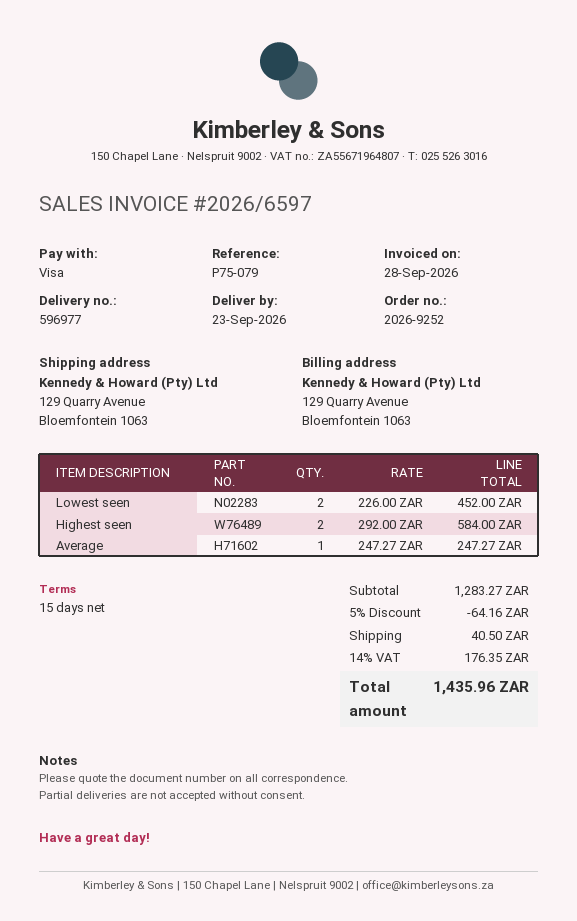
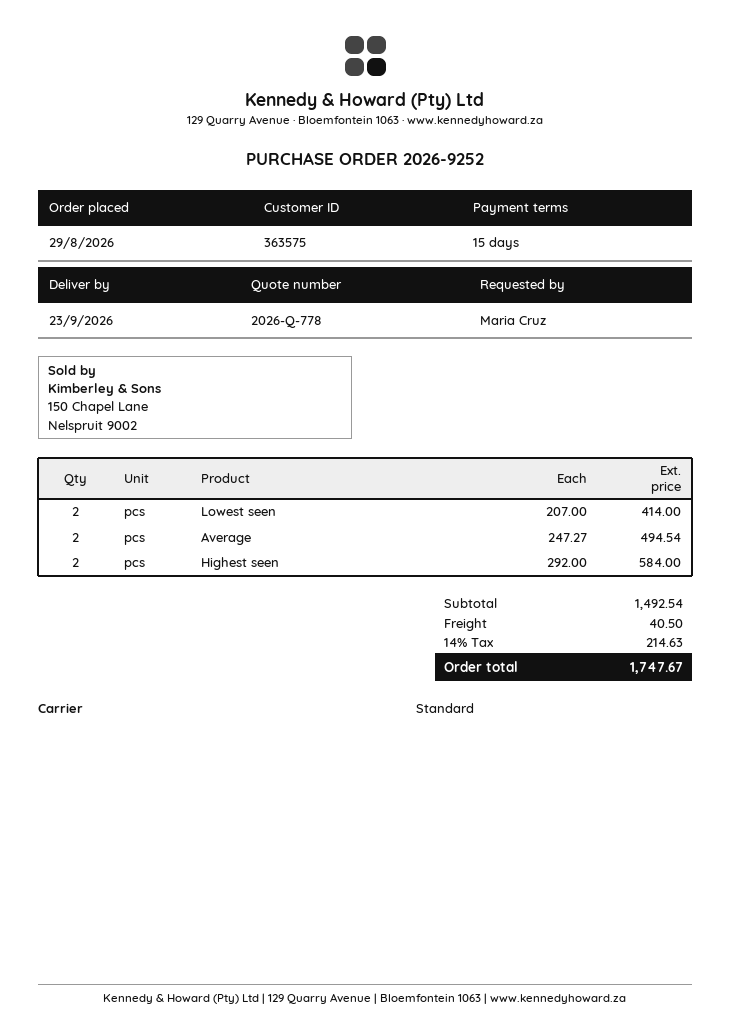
Lowest seen: 2 x 226.00 = 452.00 -> 2 x 207.00 = 414.00
Average: 1 x 247.27 = 247.27 -> 2 x 247.27 = 494.54
subtotal: 1283.27 -> 1492.54
discount: 5% = 64.16 -> none
tax: 14% = 176.35 -> 14% = 214.63
total: 1435.96 -> 1747.67

